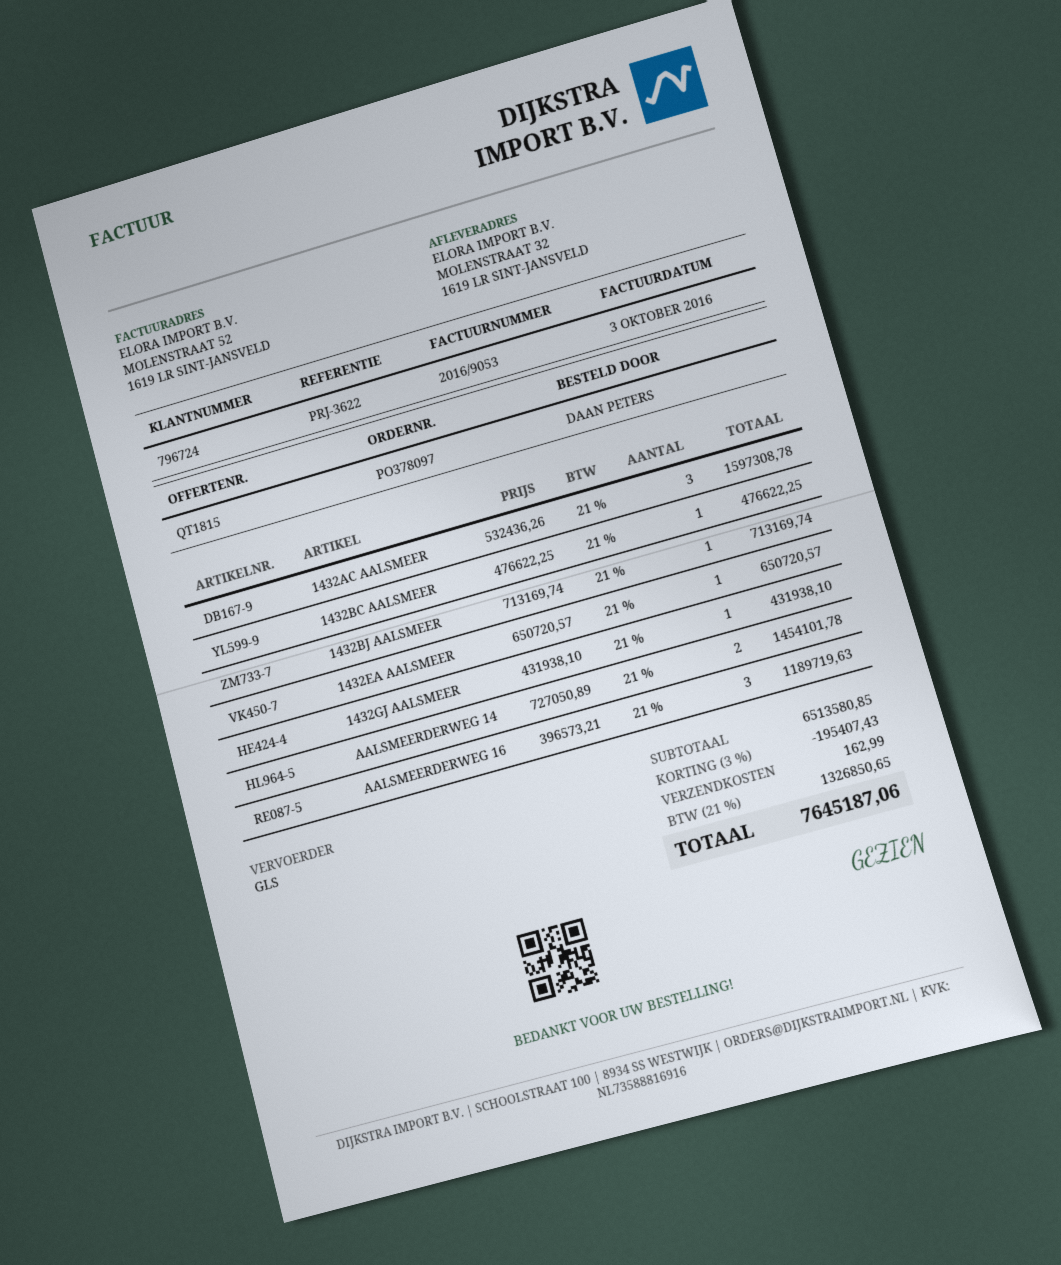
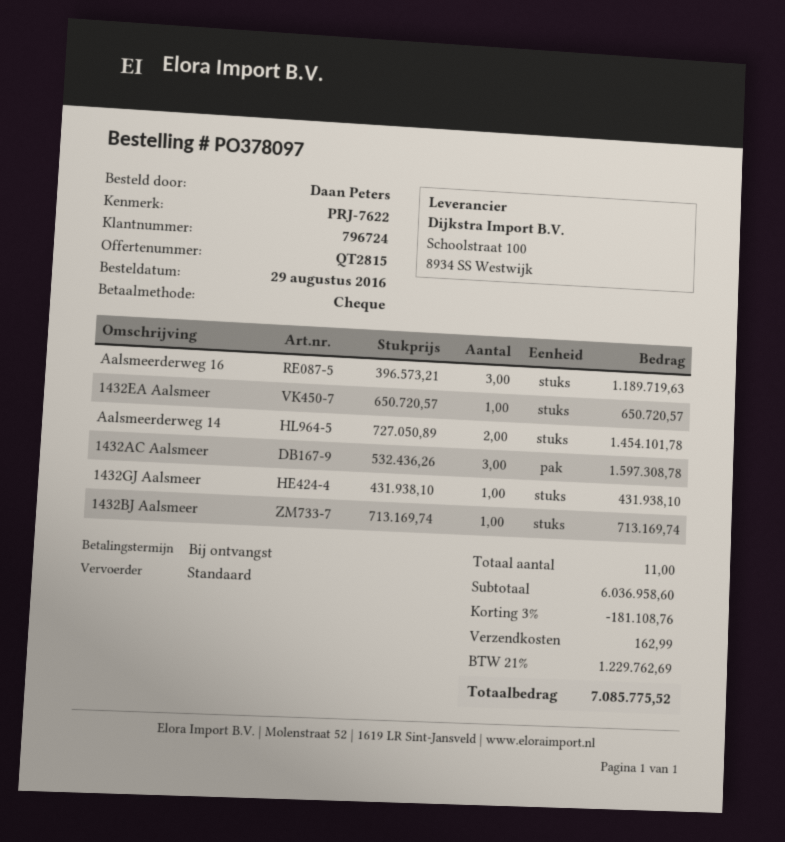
quote number: QT1815 -> QT2815
reference: PRJ-3622 -> PRJ-7622
shipping method: GLS -> standard
1432BC AALSMEER: 1 x 476622.25 = 476622.25 -> none
subtotal: 6513580.85 -> 6036958.60
discount: 3% = 195407.43 -> 3% = 181108.76
tax: 21% = 1326850.65 -> 21% = 1229762.69
total: 7645187.06 -> 7085775.52

